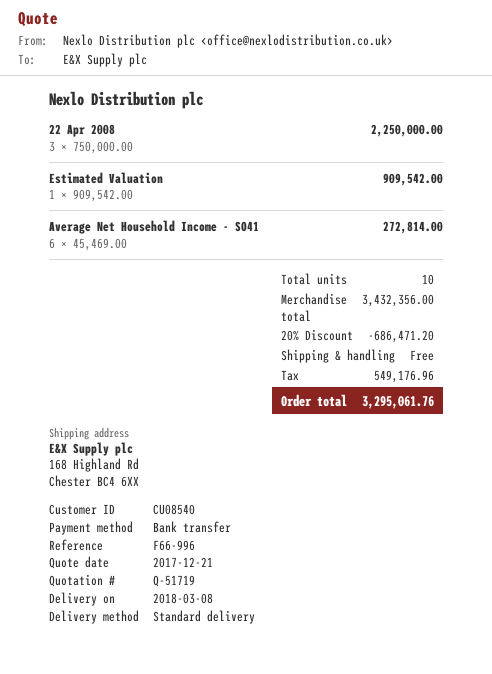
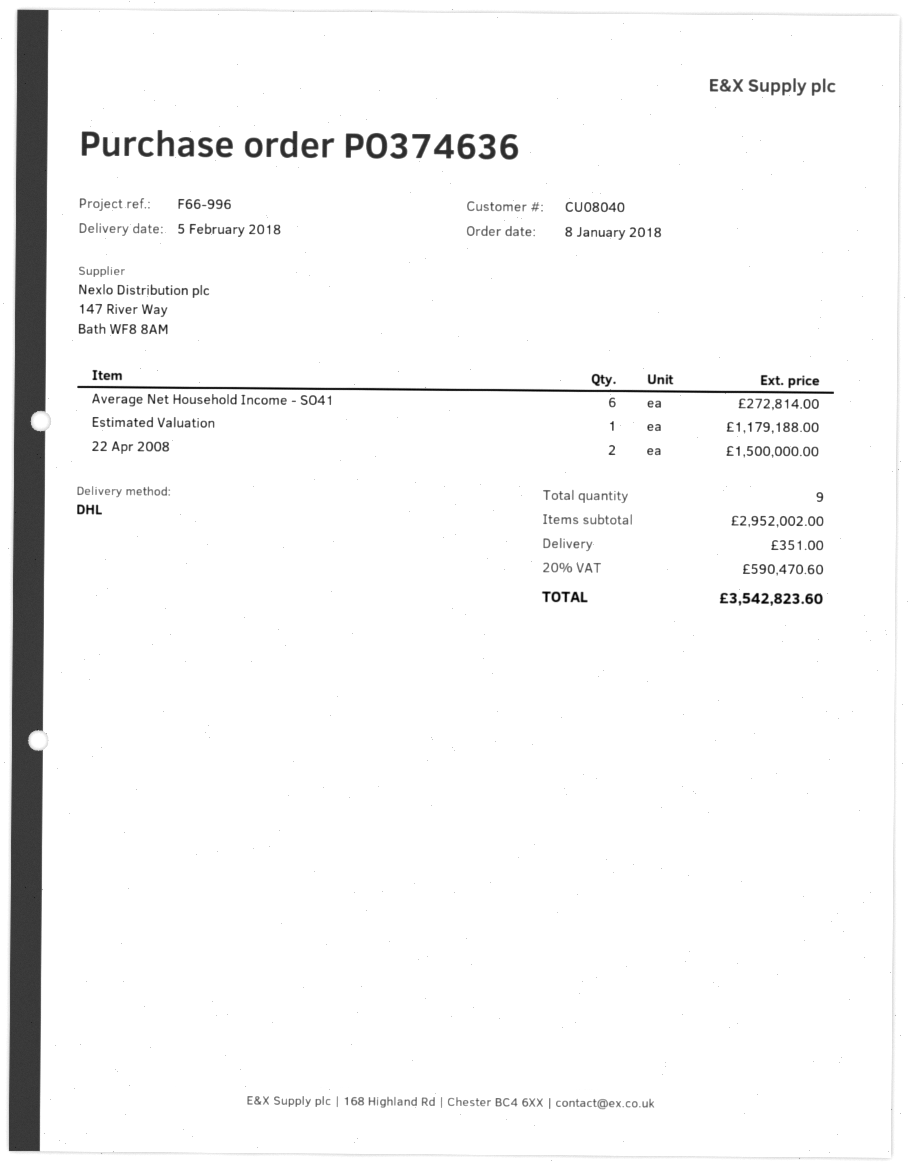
delivery date: 2018-03-08 -> 2018-02-05
customer number: CU08540 -> CU08040
shipping method: standard -> DHL
22 Apr 2008: 3 for 2250000.00 -> 2 for 1500000.00
Estimated Valuation: 1 for 909542.00 -> 1 for 1179188.00
total quantity: 10 -> 9
subtotal: 3432356.00 -> 2952002.00
discount: 20% = 686471.20 -> none
shipping: 0.00 -> 351.00
tax: 549176.96 -> 590470.60
total: 3295061.76 -> 3542823.60

